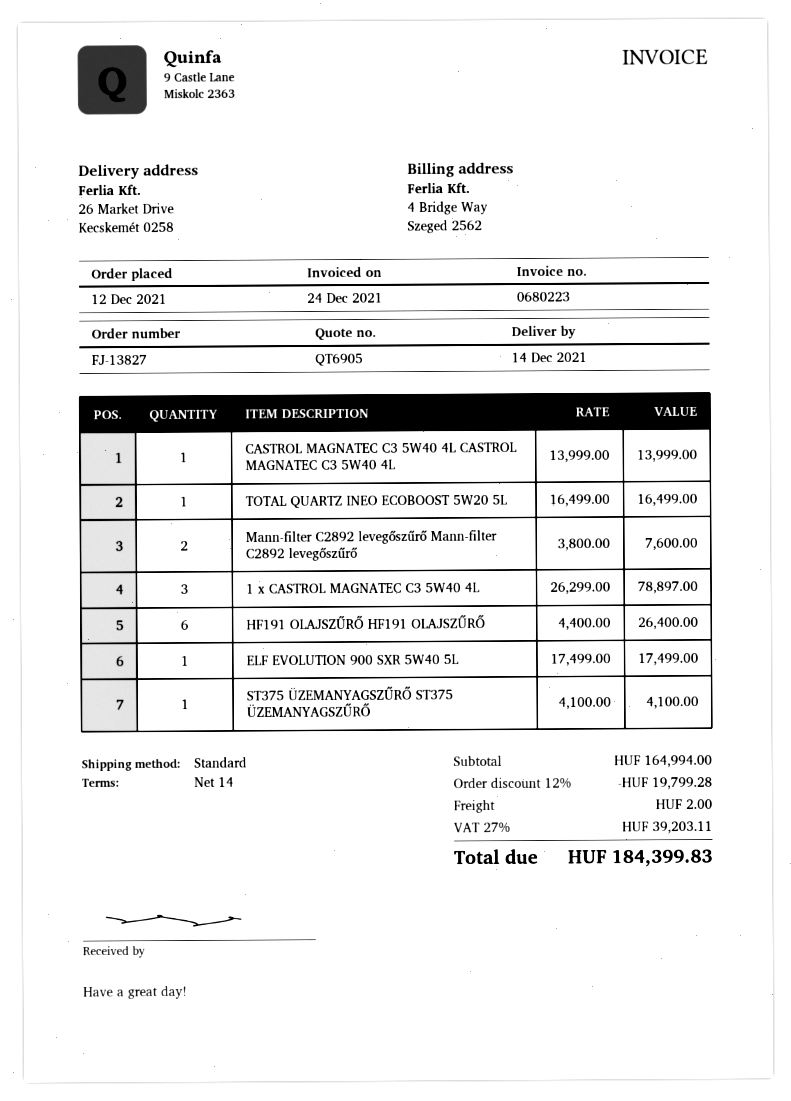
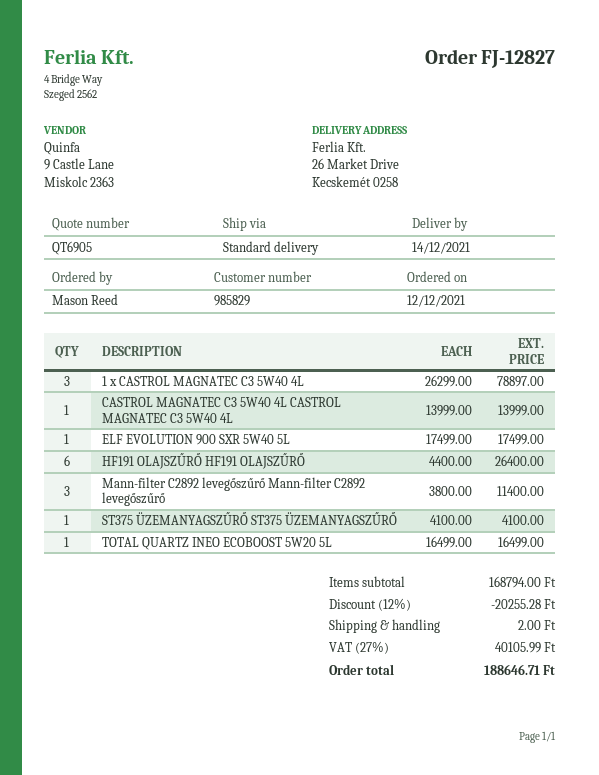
order number: FJ-13827 -> FJ-12827
Mann-filter C2892 levegőszűrő Mann-filter C2892 levegőszűrő: 2 x 3800.00 = 7600.00 -> 3 x 3800.00 = 11400.00
subtotal: 164994.00 -> 168794.00
discount: 12% = 19799.28 -> 12% = 20255.28
tax: 27% = 39203.11 -> 27% = 40105.99
total: 184399.83 -> 188646.71

